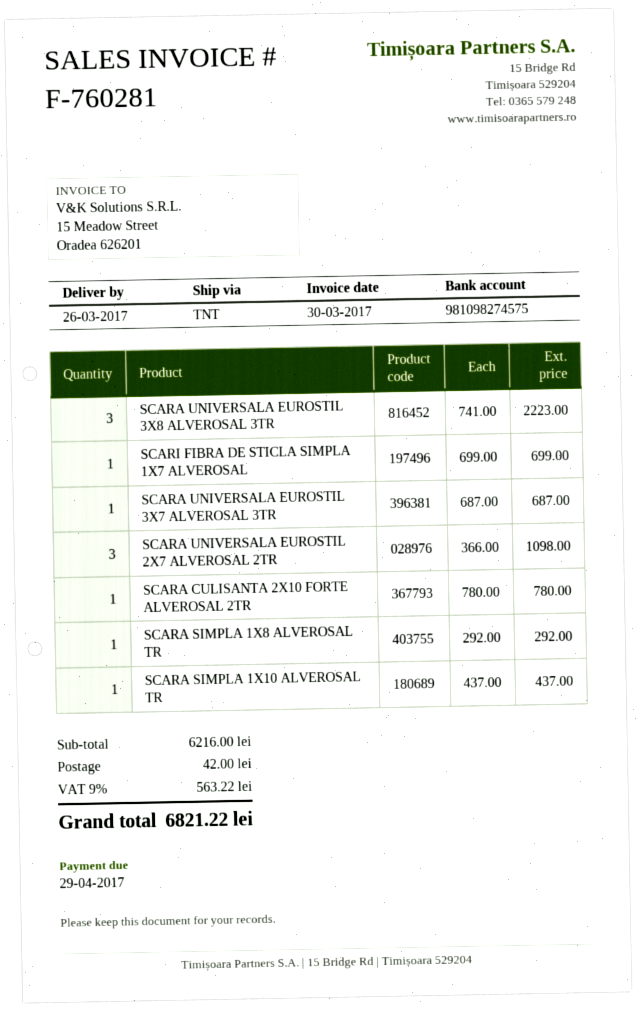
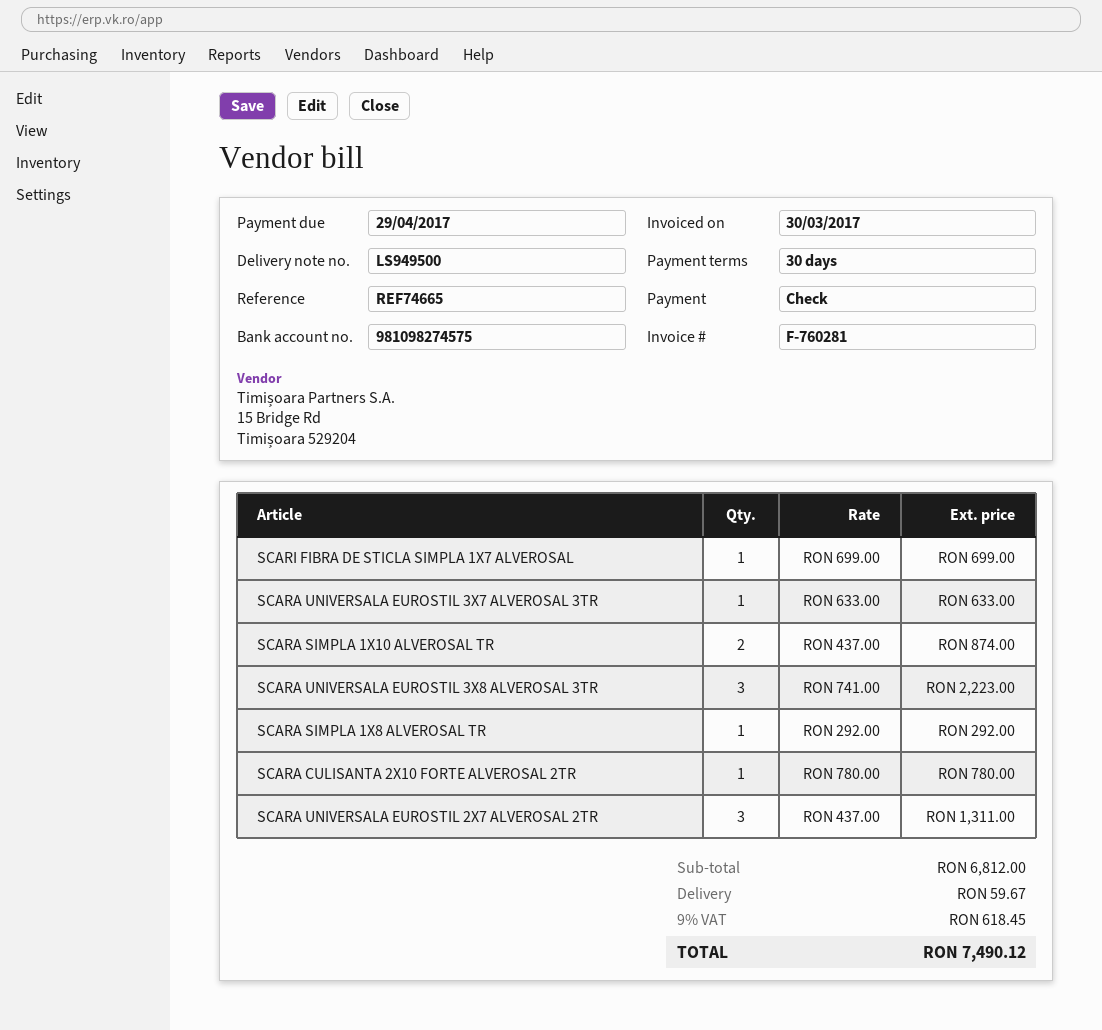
SCARA UNIVERSALA EUROSTIL 3X7 ALVEROSAL 3TR: 1 x 687.00 = 687.00 -> 1 x 633.00 = 633.00
SCARA UNIVERSALA EUROSTIL 2X7 ALVEROSAL 2TR: 3 x 366.00 = 1098.00 -> 3 x 437.00 = 1311.00
SCARA SIMPLA 1X10 ALVEROSAL TR: 1 x 437.00 = 437.00 -> 2 x 437.00 = 874.00
subtotal: 6216.00 -> 6812.00
shipping: 42.00 -> 59.67
tax: 9% = 563.22 -> 9% = 618.45
total: 6821.22 -> 7490.12

